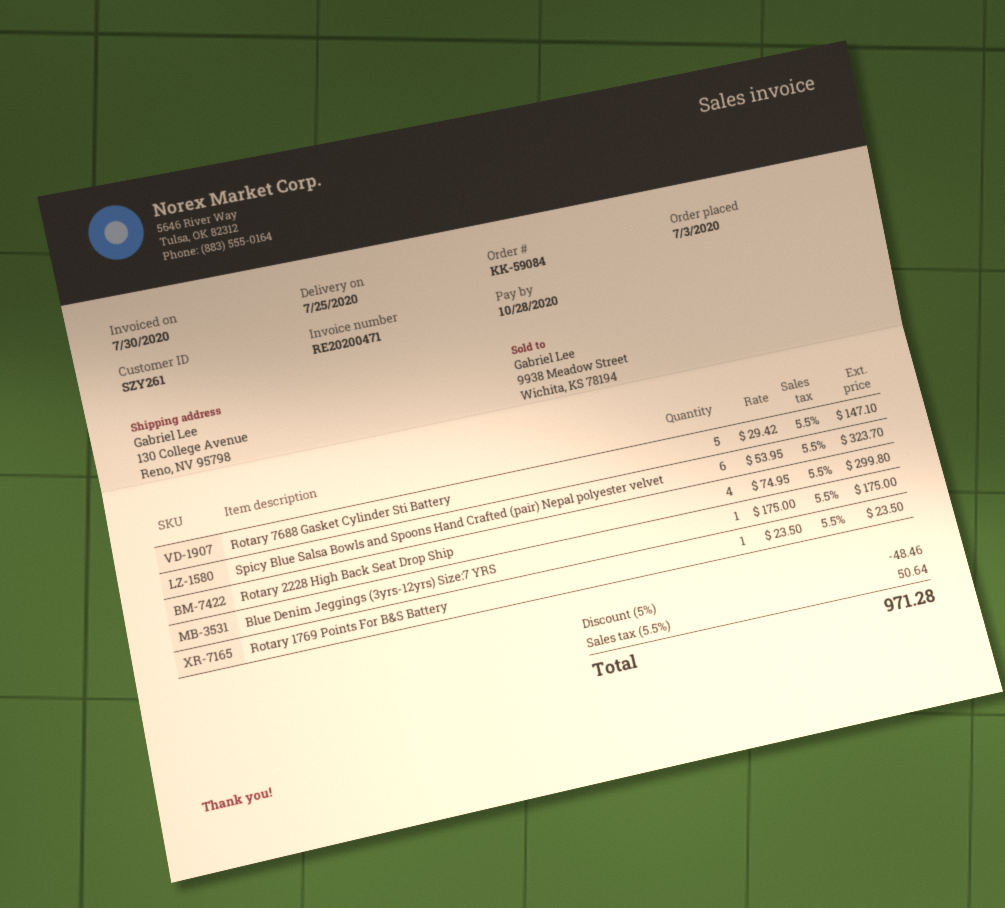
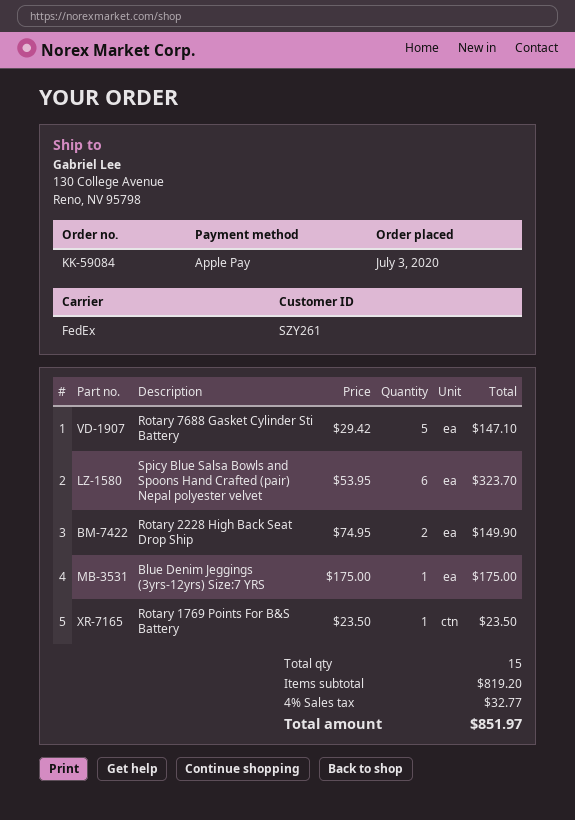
Rotary 2228 High Back Seat Drop Ship: 4 x 74.95 = 299.80 -> 2 x 74.95 = 149.90
discount: 5% = 48.46 -> none
tax: 5.5% = 50.64 -> 4% = 32.77
total: 971.28 -> 851.97

